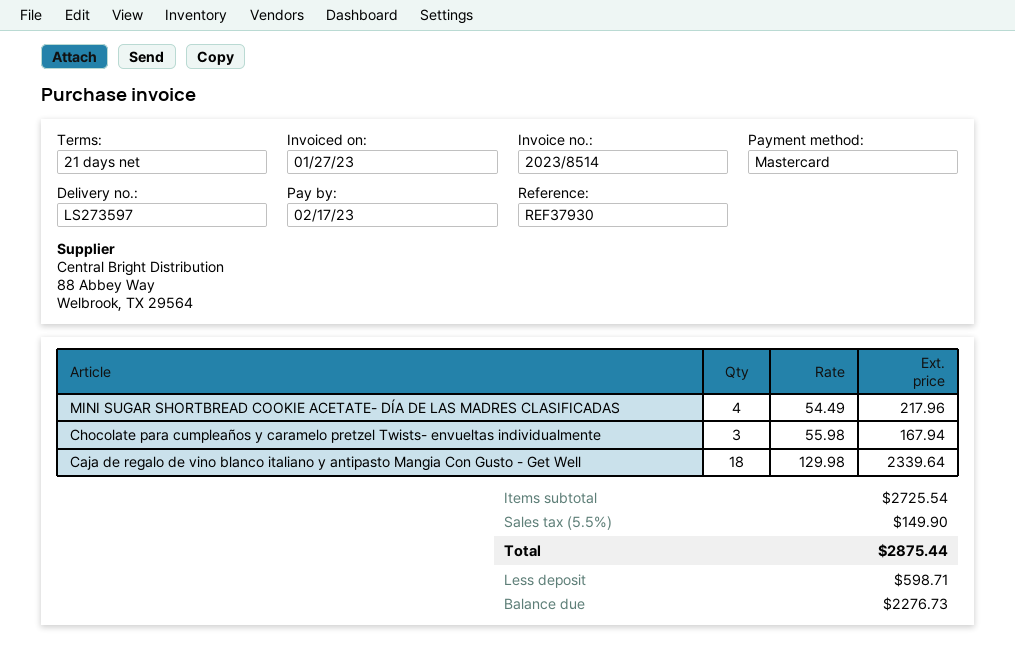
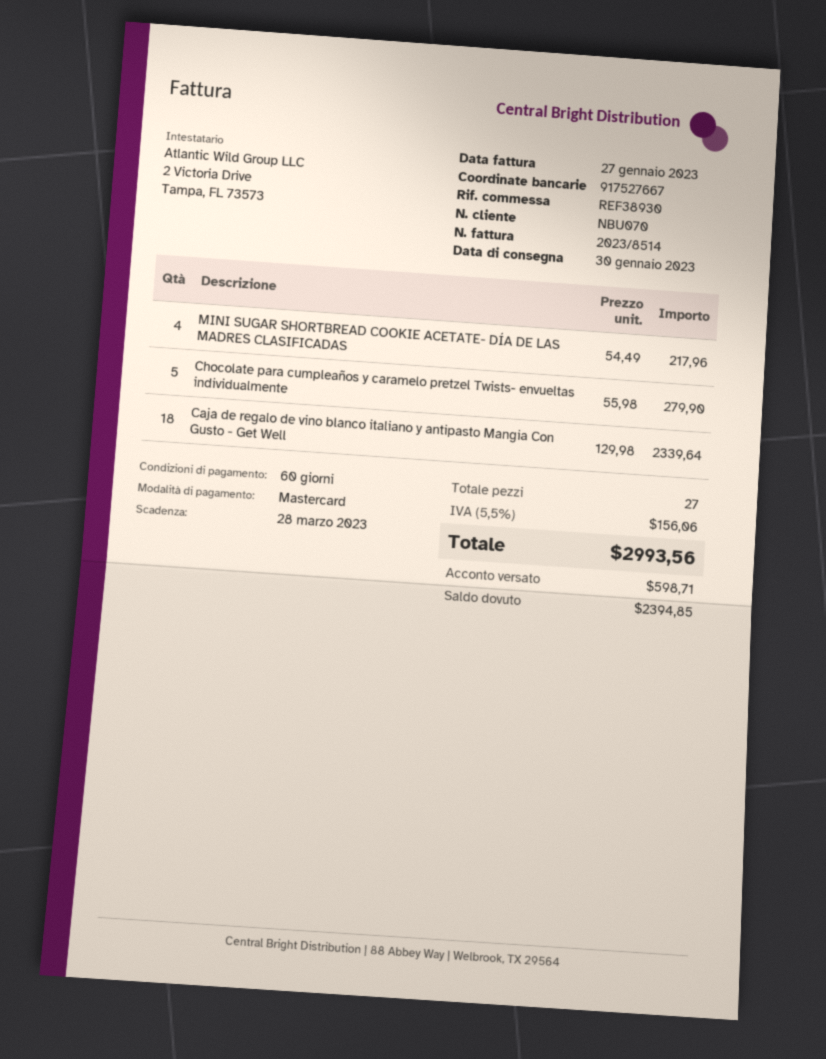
payment terms: 21 days -> 60 days
due date: 2023-02-17 -> 2023-03-28
reference: REF37930 -> REF38930
Chocolate para cumpleaños y caramelo pretzel Twists- envueltas individualmente: 3 x 55.98 = 167.94 -> 5 x 55.98 = 279.90
tax: 5.5% = 149.90 -> 5.5% = 156.06
total: 2875.44 -> 2993.56
balance: 2276.73 -> 2394.85

